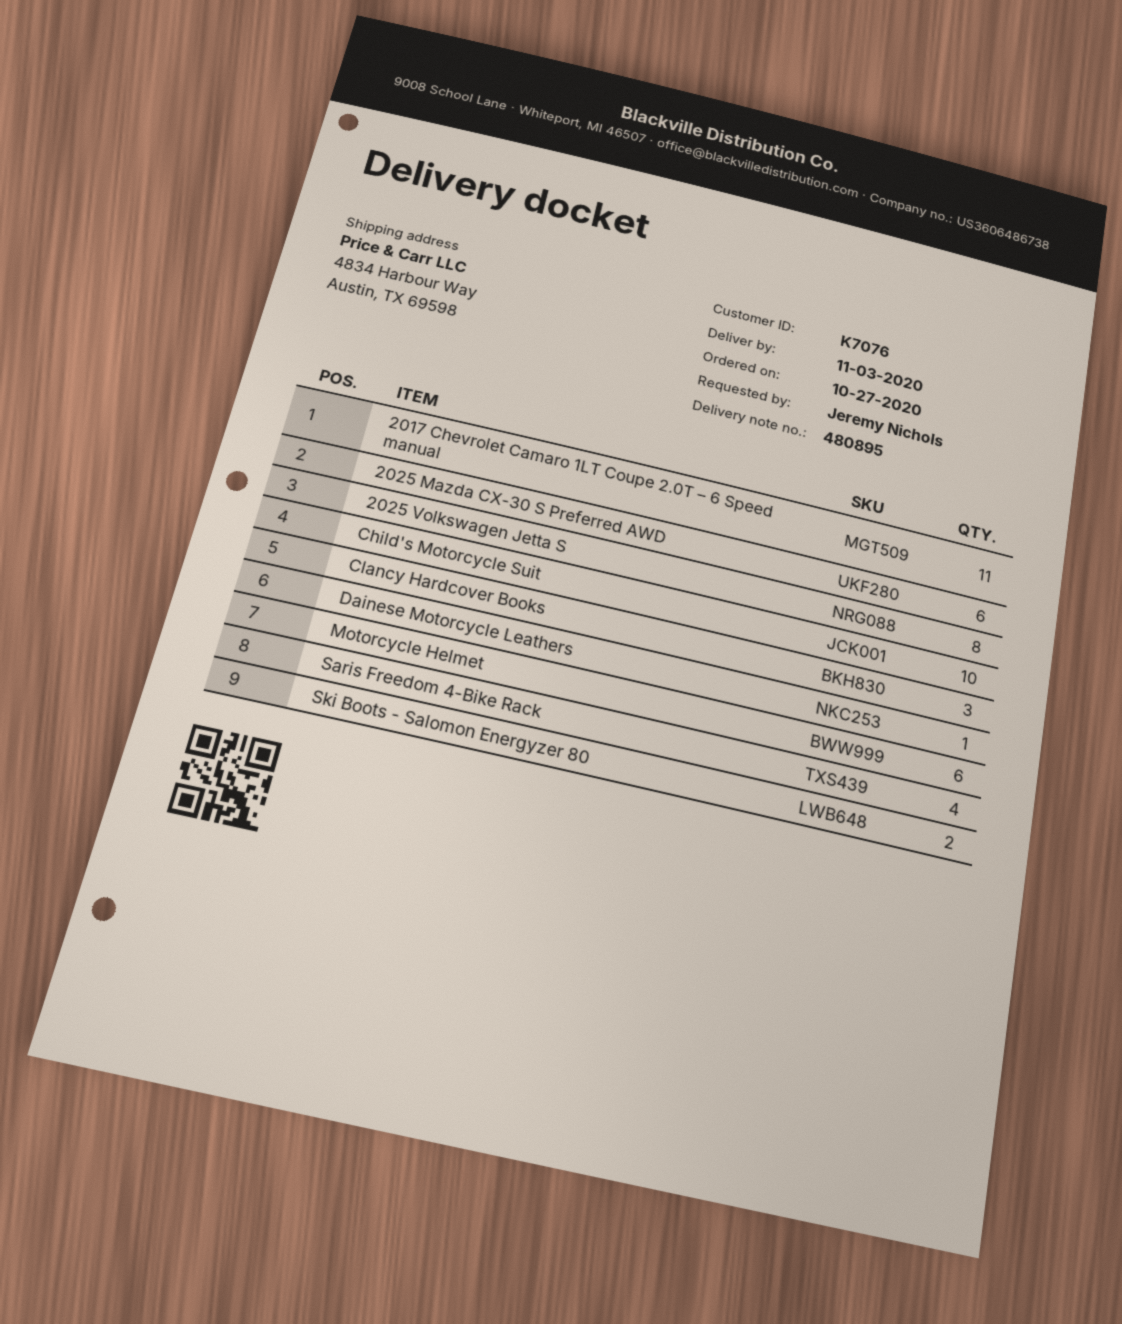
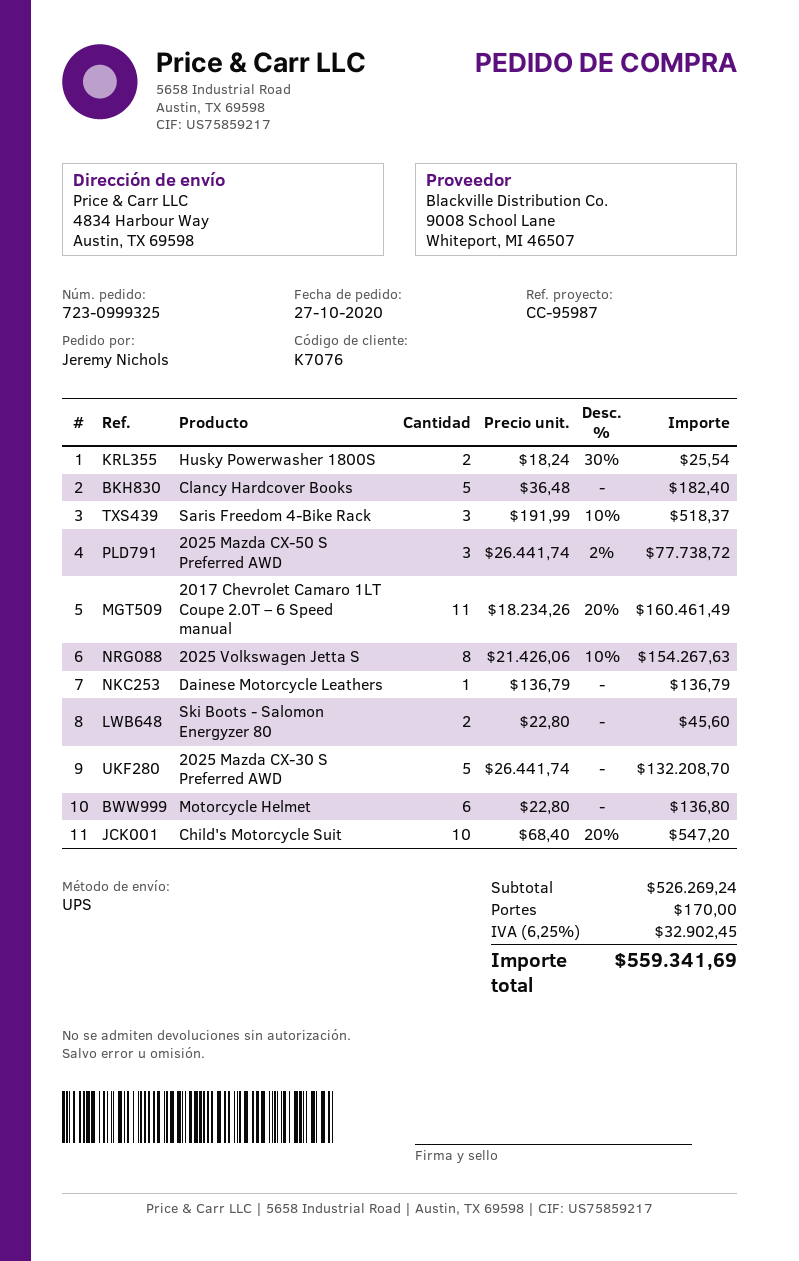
2025 Mazda CX-30 S Preferred AWD: 6 -> 5
Clancy Hardcover Books: 3 -> 5
Saris Freedom 4-Bike Rack: 4 -> 3
Husky Powerwasher 1800S: none -> 2
2025 Mazda CX-50 S Preferred AWD: none -> 3

